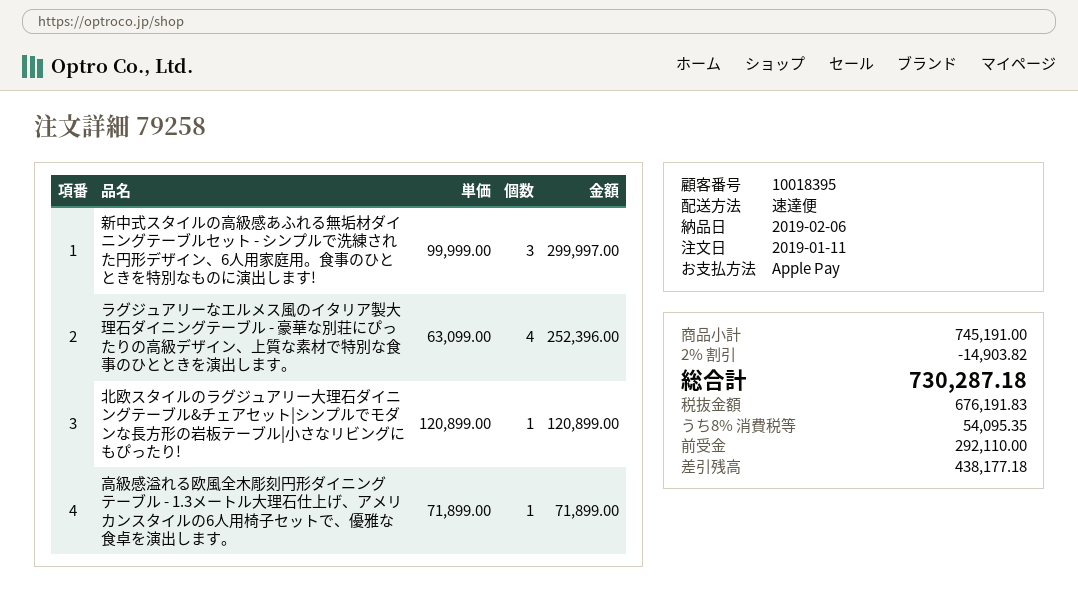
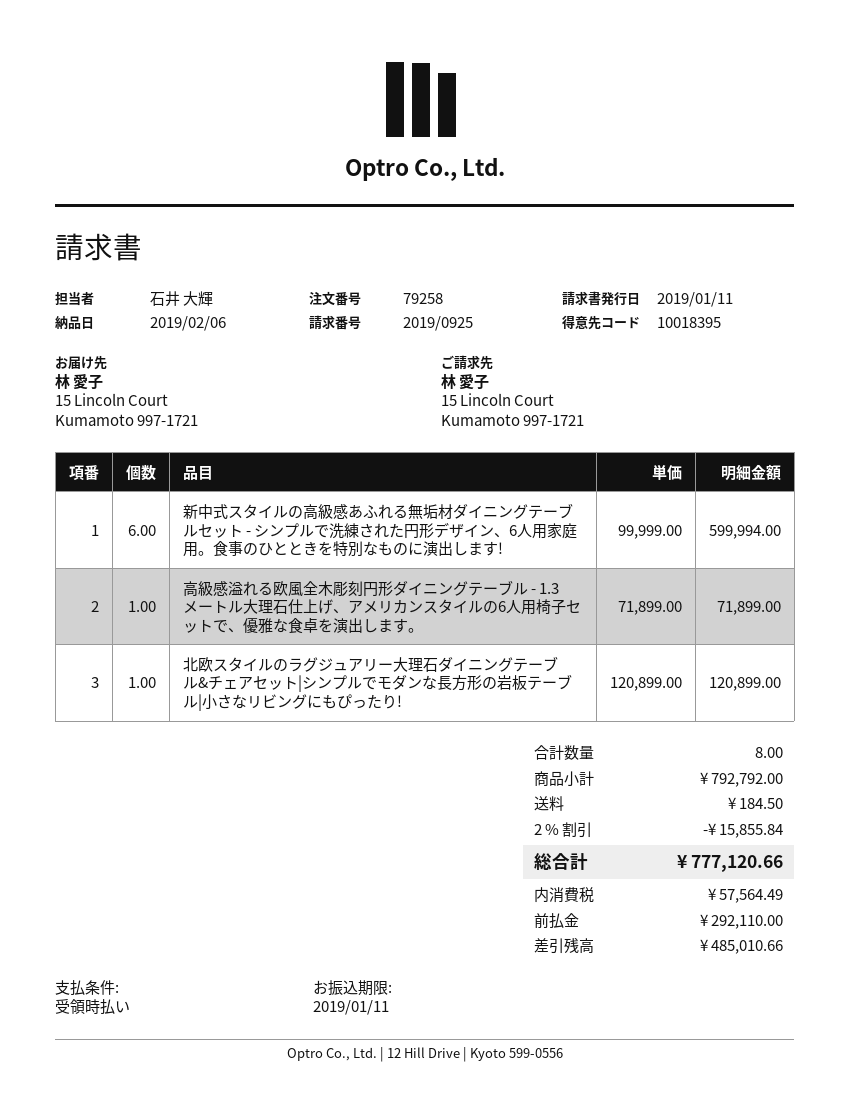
新中式スタイルの高級感あふれる無垢材ダイニングテーブルセット - シンプルで洗練された円形デザイン、6人用家庭用。食事のひとときを特別なものに演出します!: 3 x 99999.00 = 299997.00 -> 6 x 99999.00 = 599994.00
ラグジュアリーなエルメス風のイタリア製大理石ダイニングテーブル - 豪華な別荘にぴったりの高級デザイン、上質な素材で特別な食事のひとときを演出します。: 4 x 63099.00 = 252396.00 -> none
subtotal: 745191.00 -> 792792.00
discount: 2% = 14903.82 -> 2% = 15855.84
shipping: none -> 184.50
tax: 54095.35 -> 57564.49
total: 730287.18 -> 777120.66
balance: 438177.18 -> 485010.66

